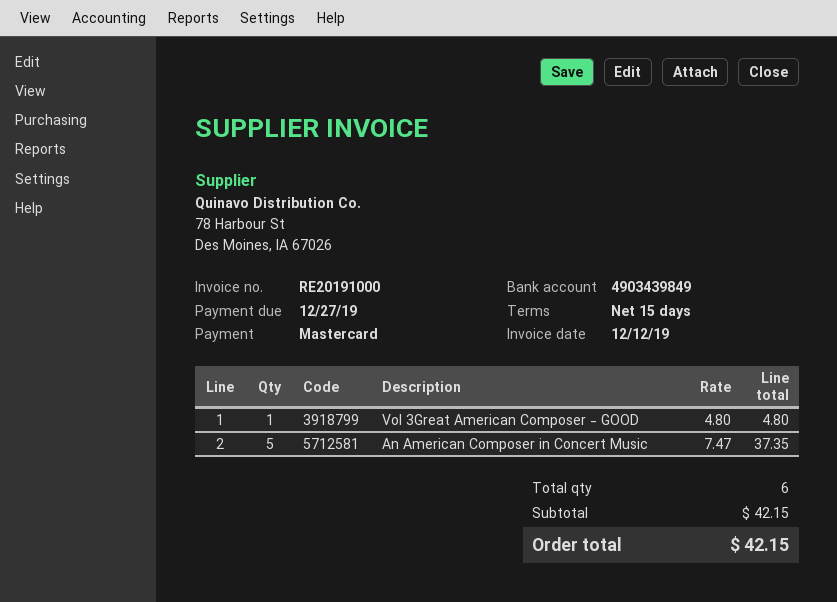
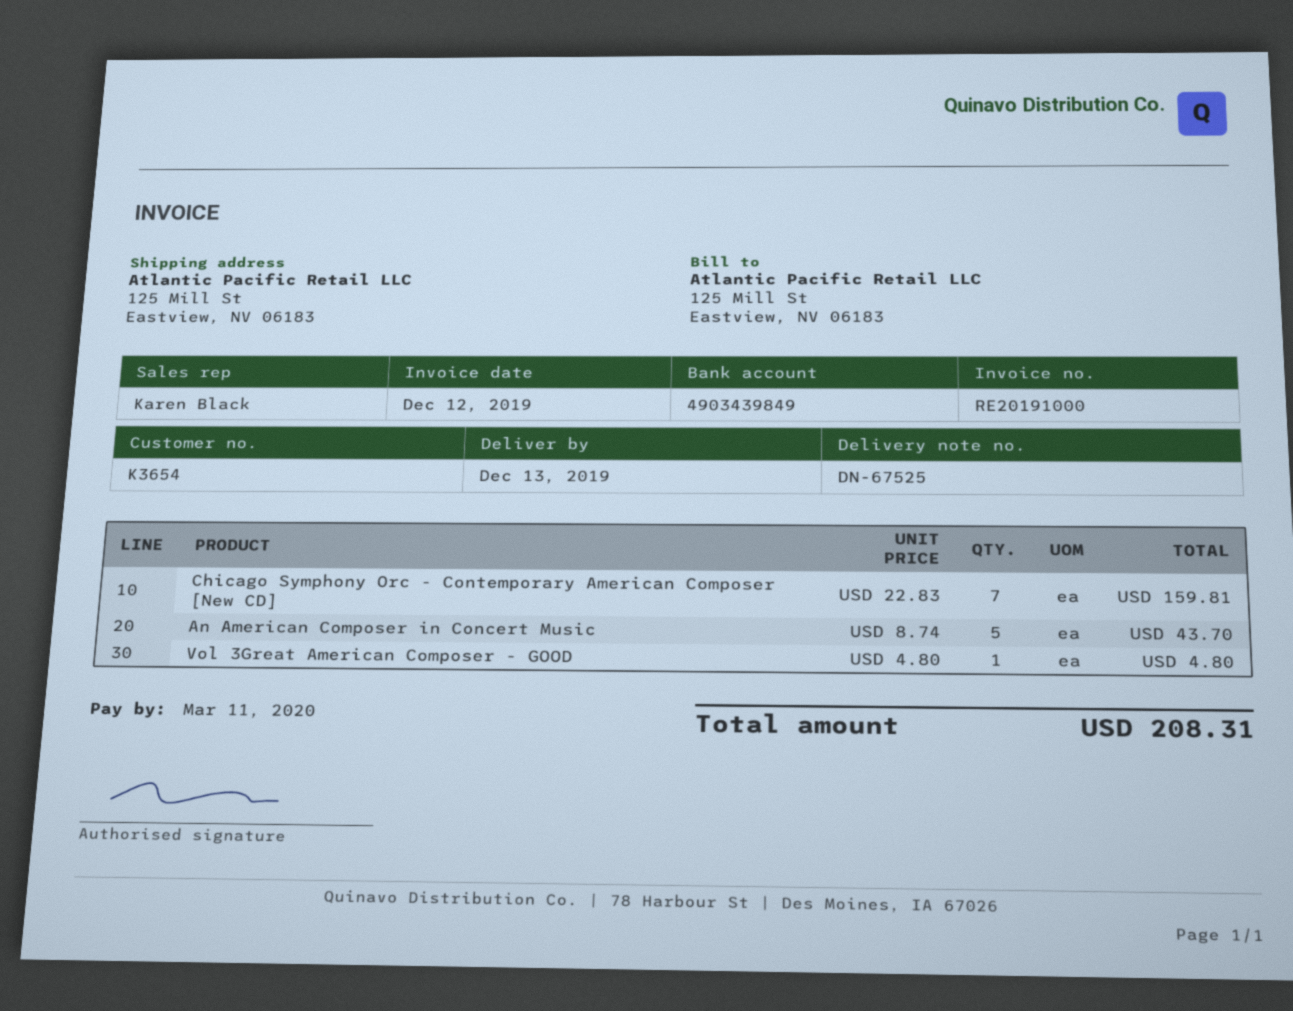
due date: 2019-12-27 -> 2020-03-11
An American Composer in Concert Music: 5 x 7.47 = 37.35 -> 5 x 8.74 = 43.70
Chicago Symphony Orc - Contemporary American Composer [New CD]: none -> 7 x 22.83 = 159.81
total: 42.15 -> 208.31

